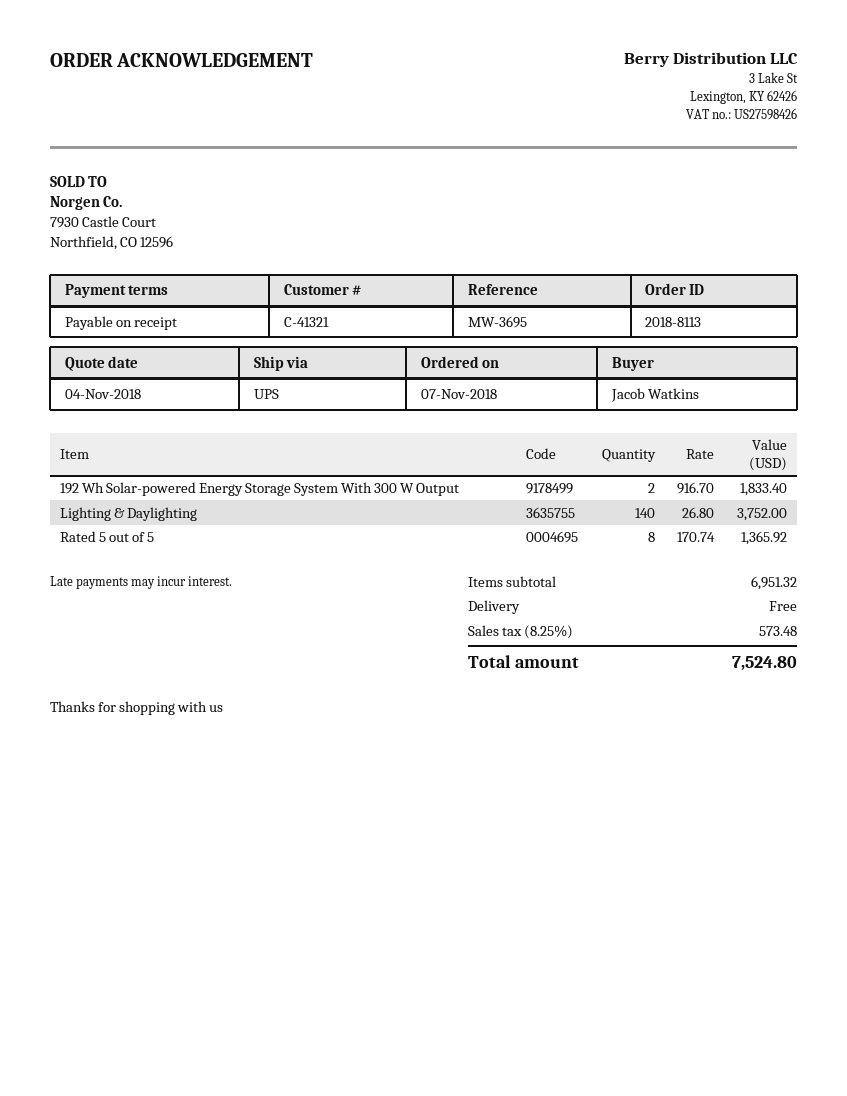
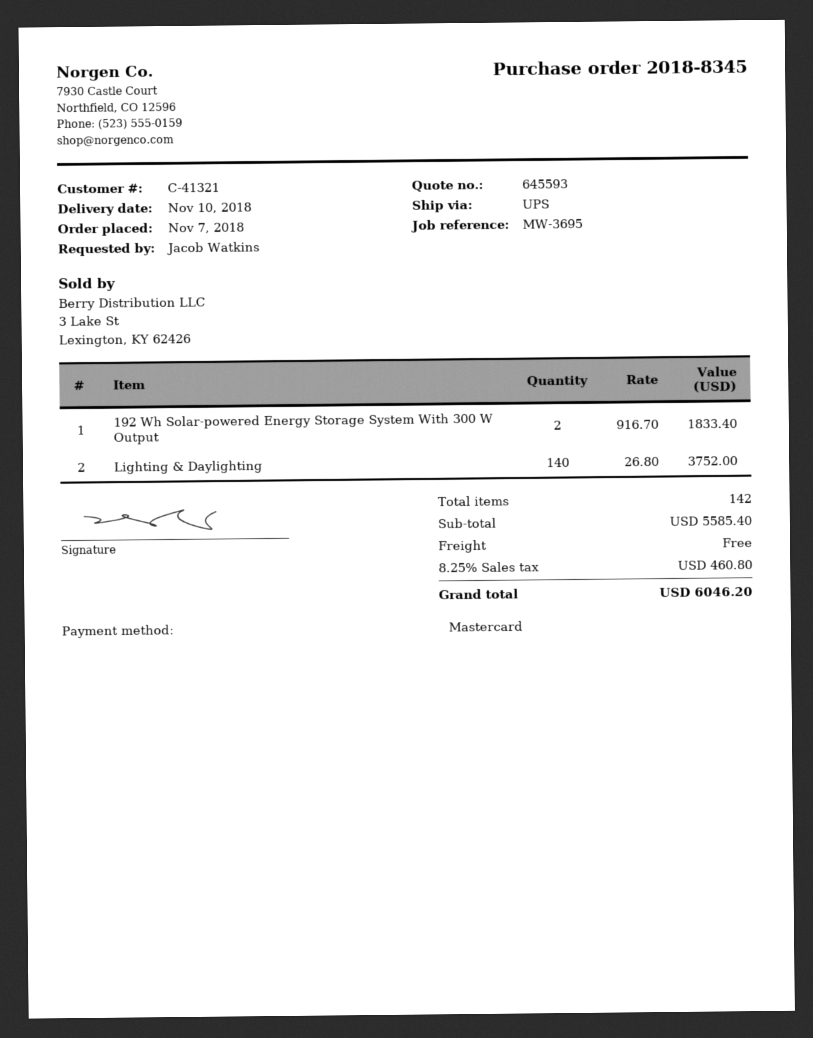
order number: 2018-8113 -> 2018-8345
Rated 5 out of 5: 8 x 170.74 = 1365.92 -> none
subtotal: 6951.32 -> 5585.40
tax: 8.25% = 573.48 -> 8.25% = 460.80
total: 7524.80 -> 6046.20

